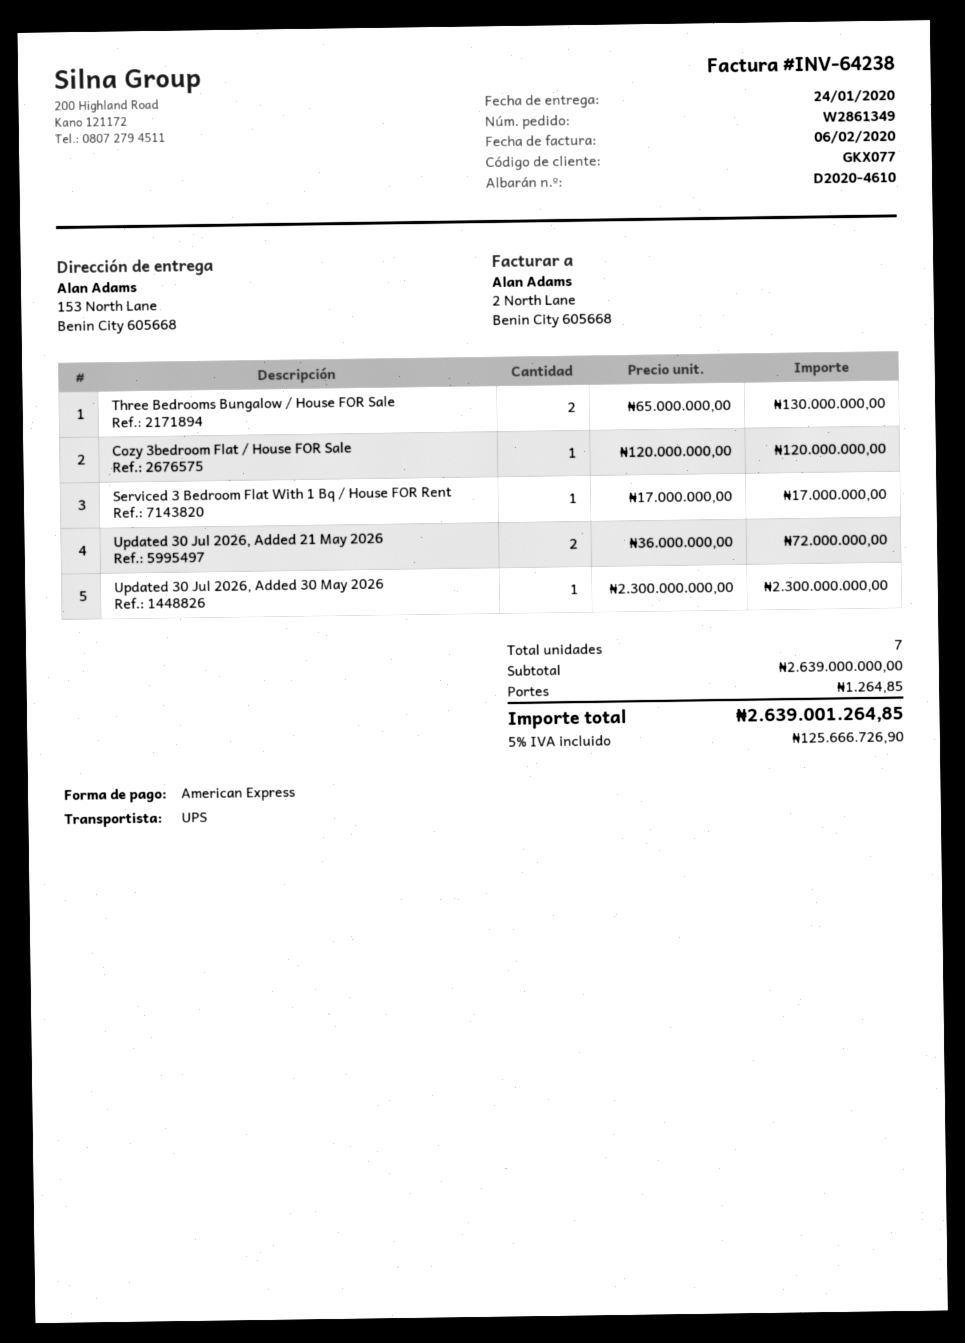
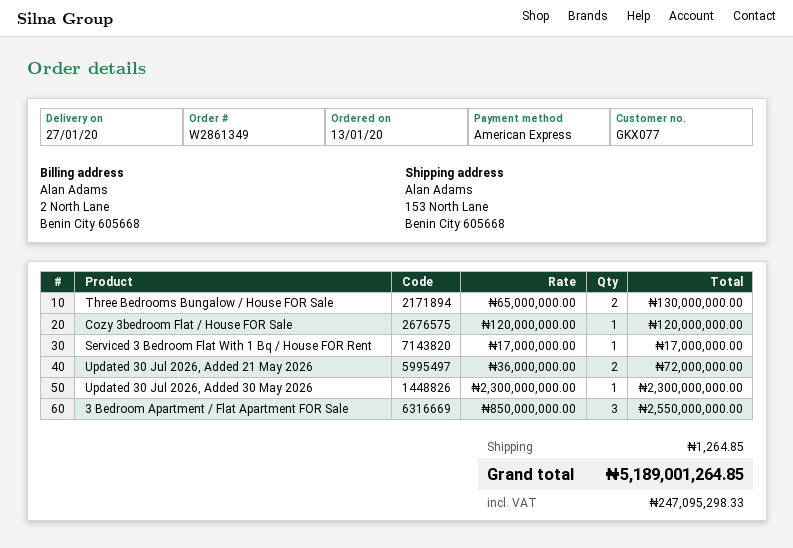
delivery date: 2020-01-24 -> 2020-01-27
3 Bedroom Apartment / Flat Apartment FOR Sale: none -> 3 x 850000000.00 = 2550000000.00
tax: 125666726.90 -> 247095298.33
total: 2639001264.85 -> 5189001264.85

